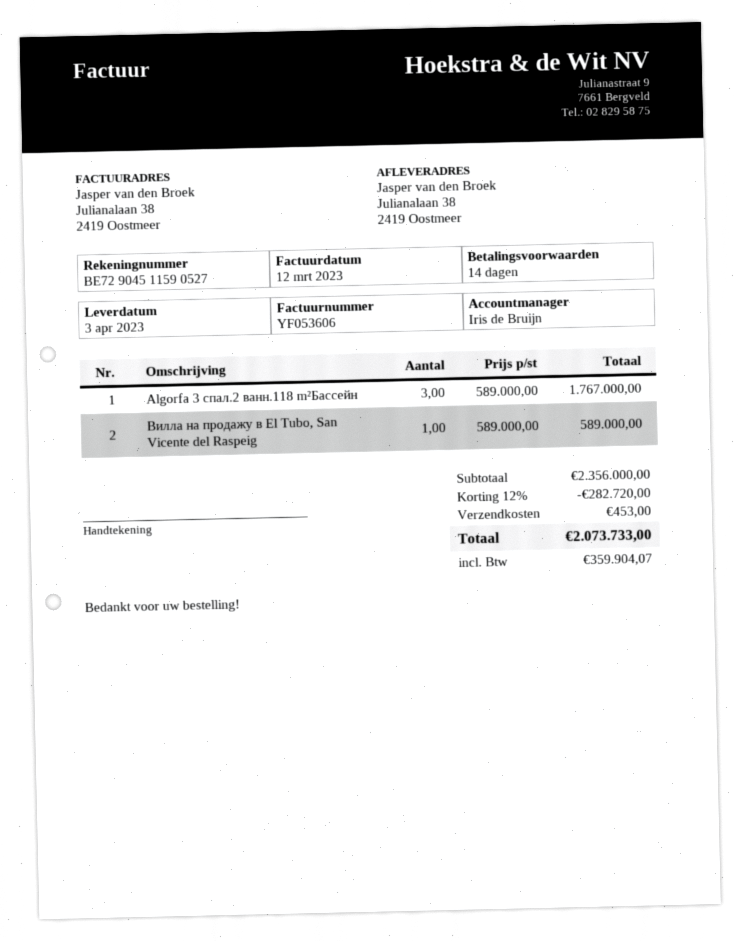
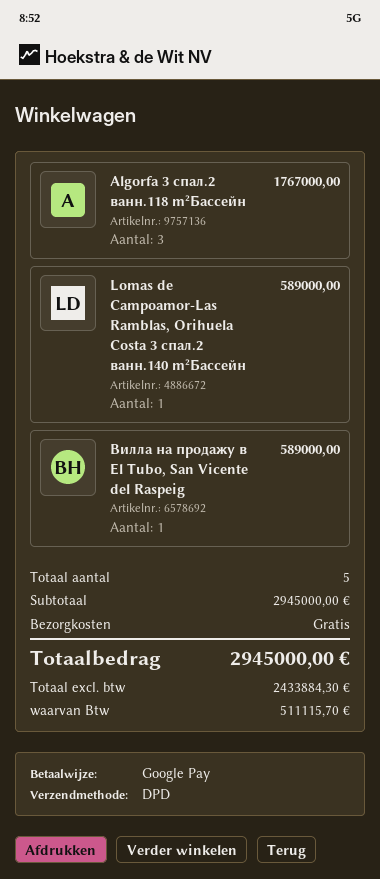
Lomas de Campoamor-Las Ramblas, Orihuela Costa 3 спал.2 ванн.140 m²Бассейн: none -> 1 for 589000.00
subtotal: 2356000.00 -> 2945000.00
discount: 12% = 282720.00 -> none
shipping: 453.00 -> 0.00
tax: 359904.07 -> 511115.70
total: 2073733.00 -> 2945000.00

